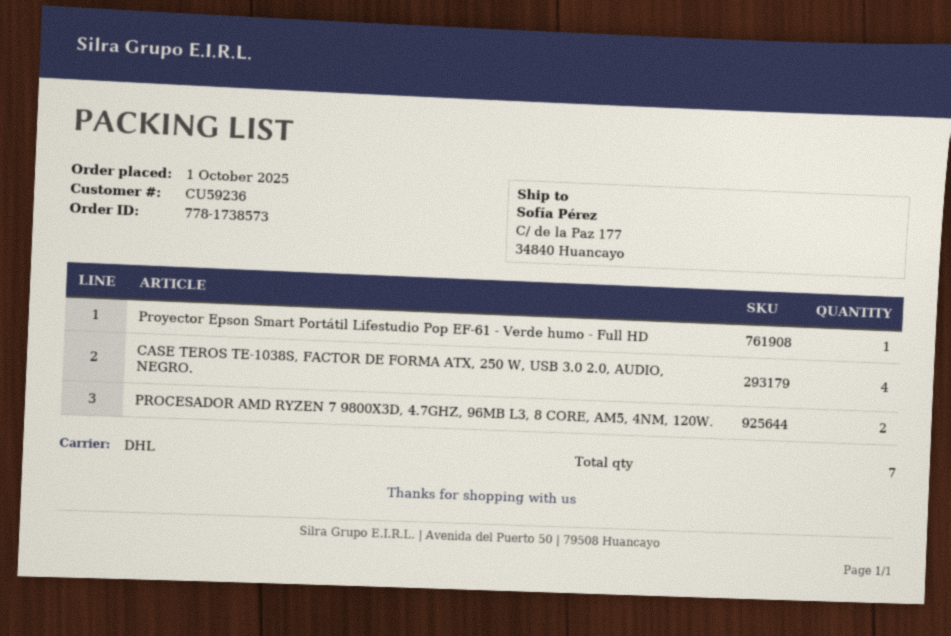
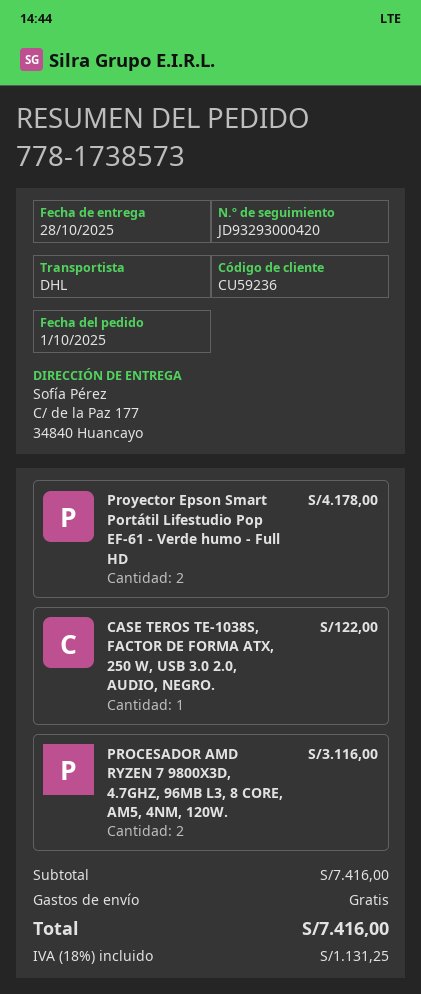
Proyector Epson Smart Portátil Lifestudio Pop EF-61 - Verde humo - Full HD: 1 -> 2
CASE TEROS TE-1038S, FACTOR DE FORMA ATX, 250 W, USB 3.0 2.0, AUDIO, NEGRO.: 4 -> 1

